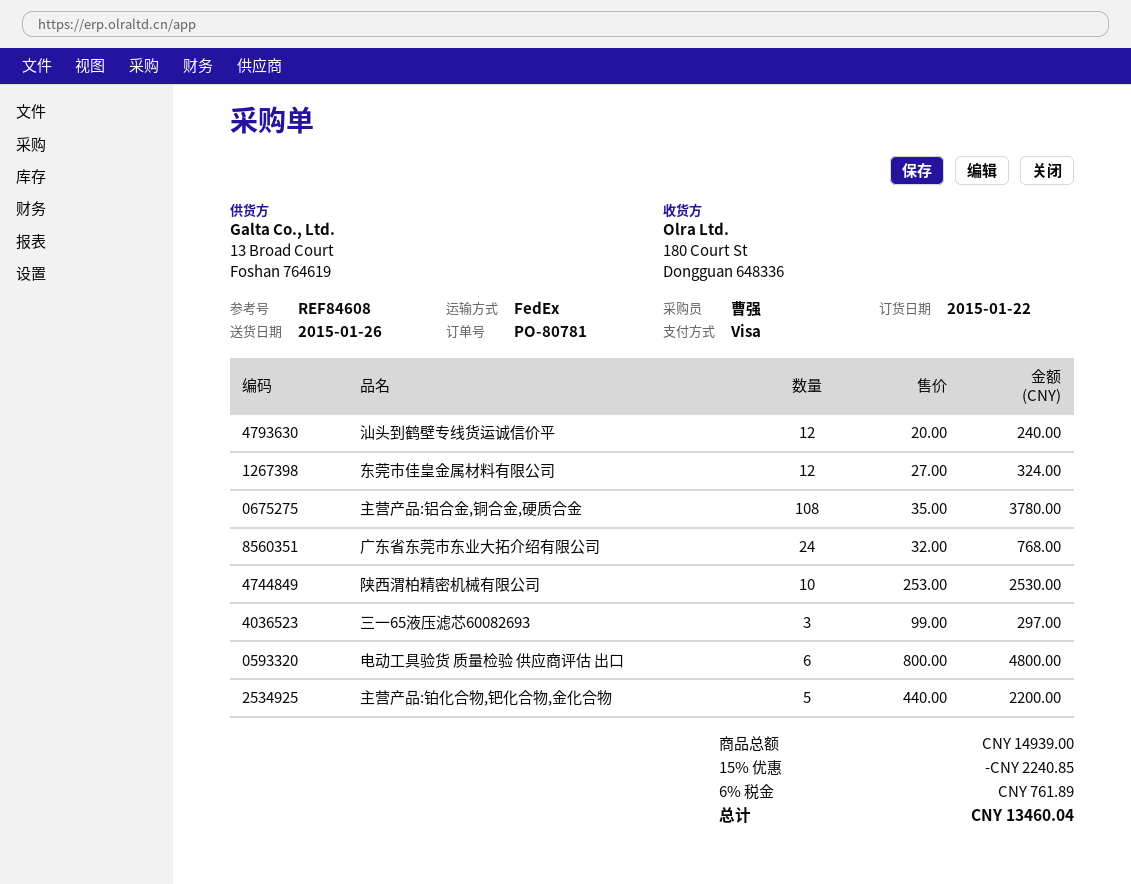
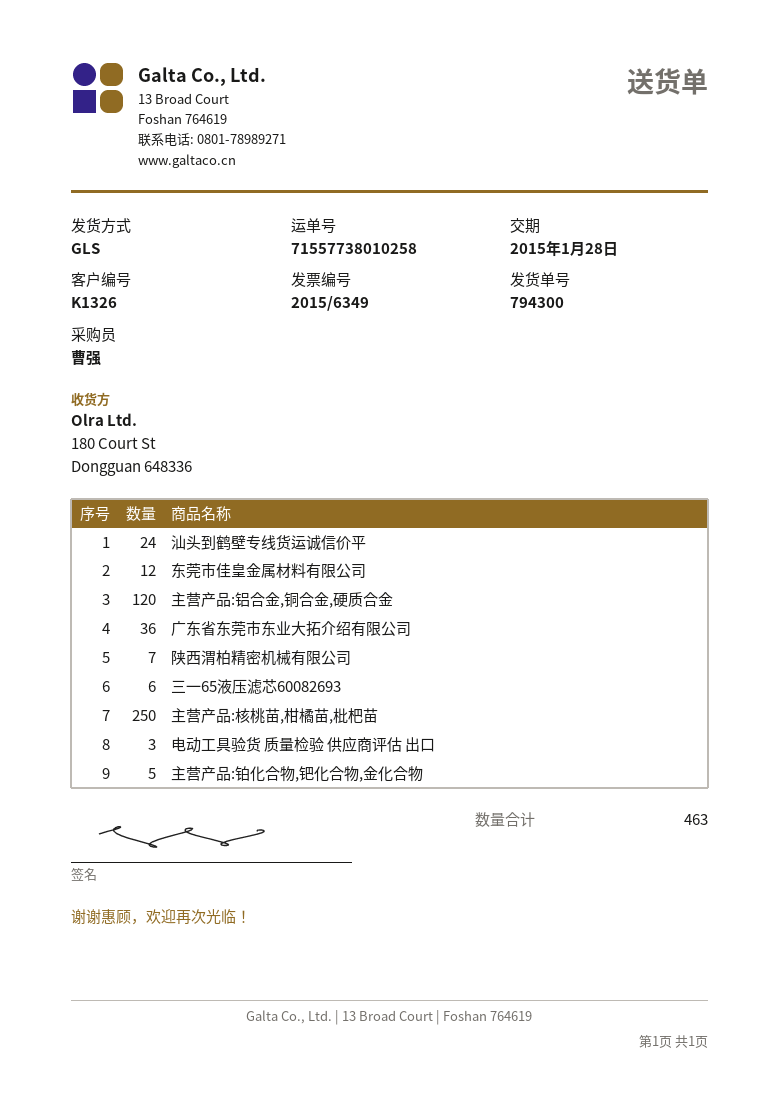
delivery date: 2015-01-26 -> 2015-01-28
shipping method: FedEx -> GLS
汕头到鹤壁专线货运诚信价平: 12 -> 24
主营产品:铝合金,铜合金,硬质合金: 108 -> 120
广东省东莞市东业大拓介绍有限公司: 24 -> 36
陕西渭柏精密机械有限公司: 10 -> 7
三一65液压滤芯60082693: 3 -> 6
电动工具验货 质量检验 供应商评估 出口: 6 -> 3
主营产品:核桃苗,柑橘苗,枇杷苗: none -> 250

